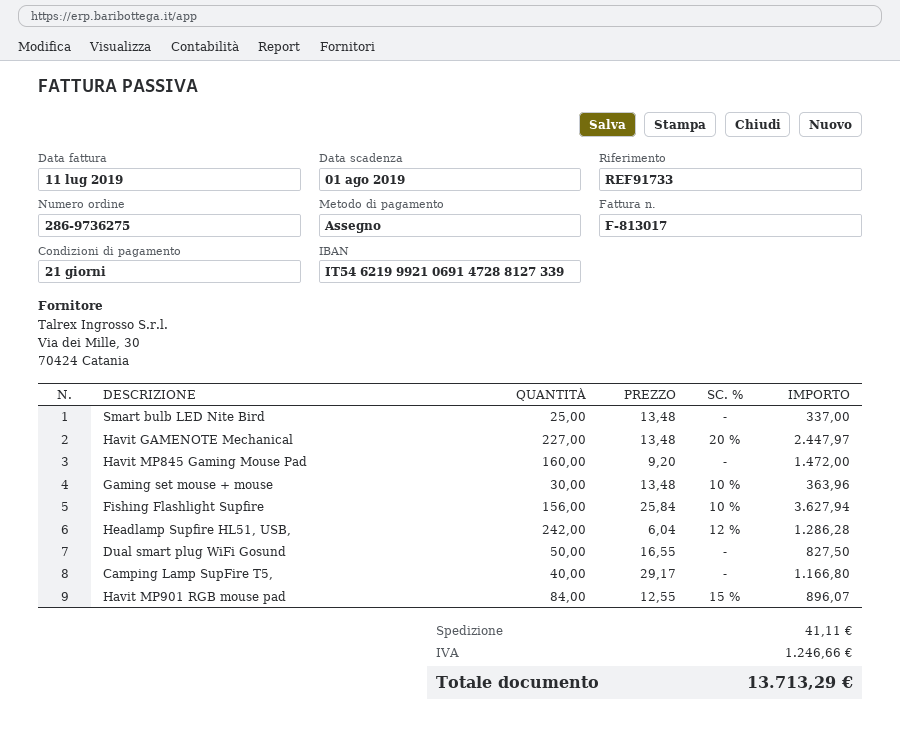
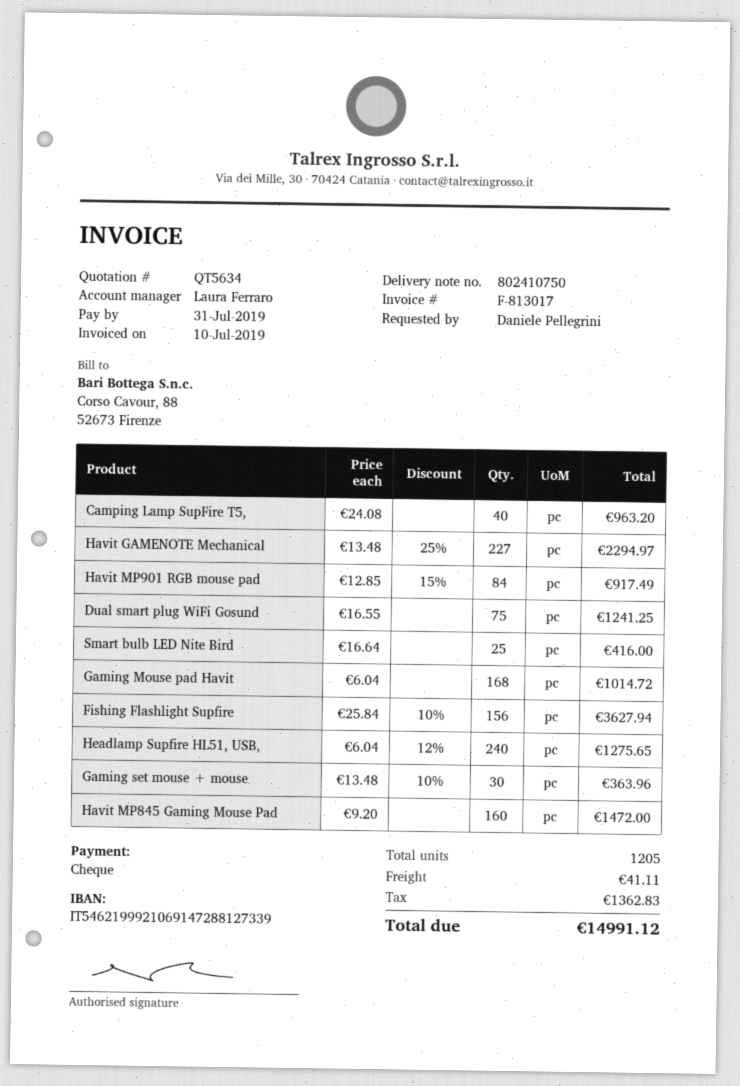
invoice date: 2019-07-11 -> 2019-07-10
due date: 2019-08-01 -> 2019-07-31
Smart bulb LED Nite Bird: 25 x 13.48 = 337.00 -> 25 x 16.64 = 416.00
Havit GAMENOTE Mechanical: 227 x 13.48 - 20% = 2447.97 -> 227 x 13.48 - 25% = 2294.97
Headlamp Supfire HL51, USB,: 242 x 6.04 - 12% = 1286.28 -> 240 x 6.04 - 12% = 1275.65
Dual smart plug WiFi Gosund: 50 x 16.55 = 827.50 -> 75 x 16.55 = 1241.25
Camping Lamp SupFire T5,: 40 x 29.17 = 1166.80 -> 40 x 24.08 = 963.20
Havit MP901 RGB mouse pad: 84 x 12.55 - 15% = 896.07 -> 84 x 12.85 - 15% = 917.49
Gaming Mouse pad Havit: none -> 168 x 6.04 = 1014.72
tax: 1246.66 -> 1362.83
total: 13713.29 -> 14991.12

